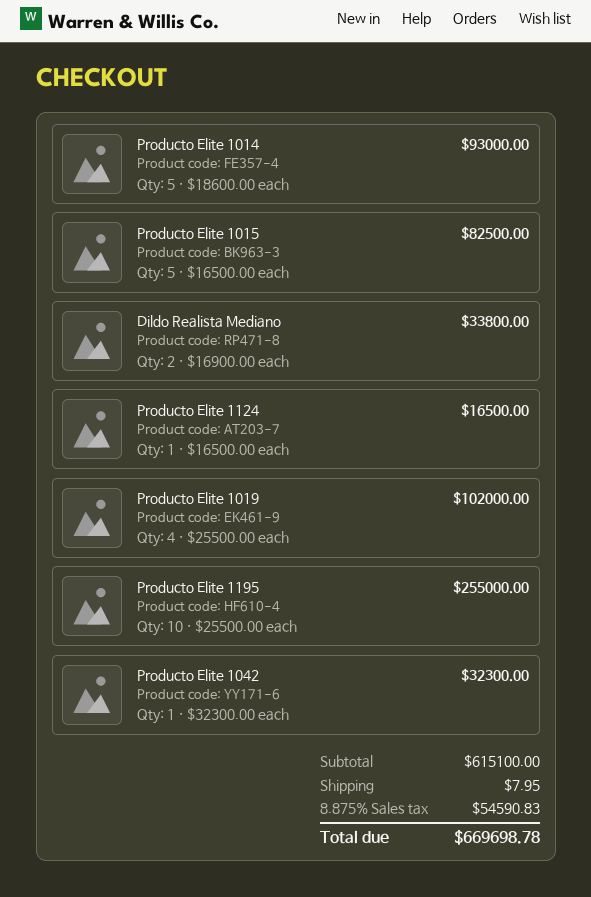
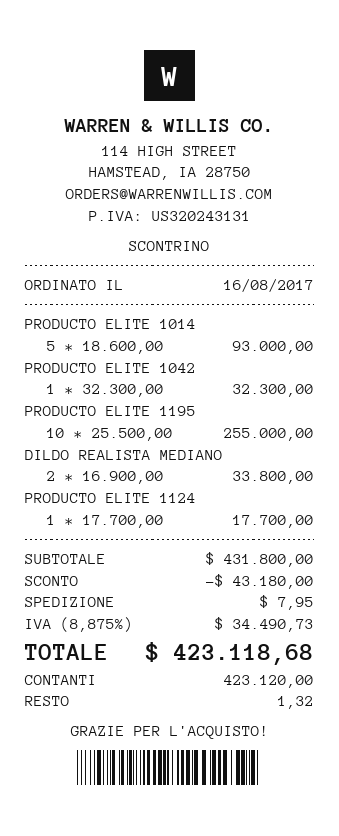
Producto Elite 1015: 5 x 16500.00 = 82500.00 -> none
Producto Elite 1124: 1 x 16500.00 = 16500.00 -> 1 x 17700.00 = 17700.00
Producto Elite 1019: 4 x 25500.00 = 102000.00 -> none
subtotal: 615100.00 -> 431800.00
discount: none -> 43180.00
tax: 8.875% = 54590.83 -> 8.875% = 34490.73
total: 669698.78 -> 423118.68

